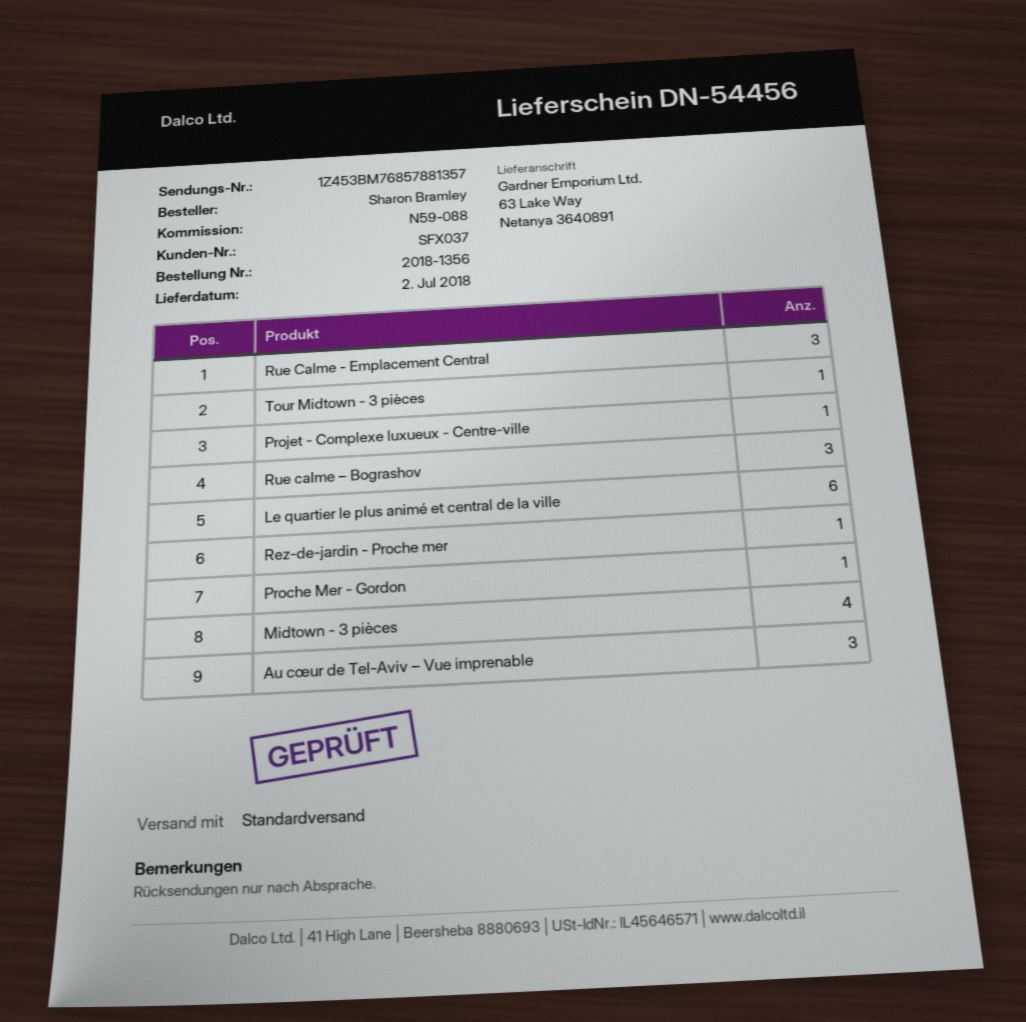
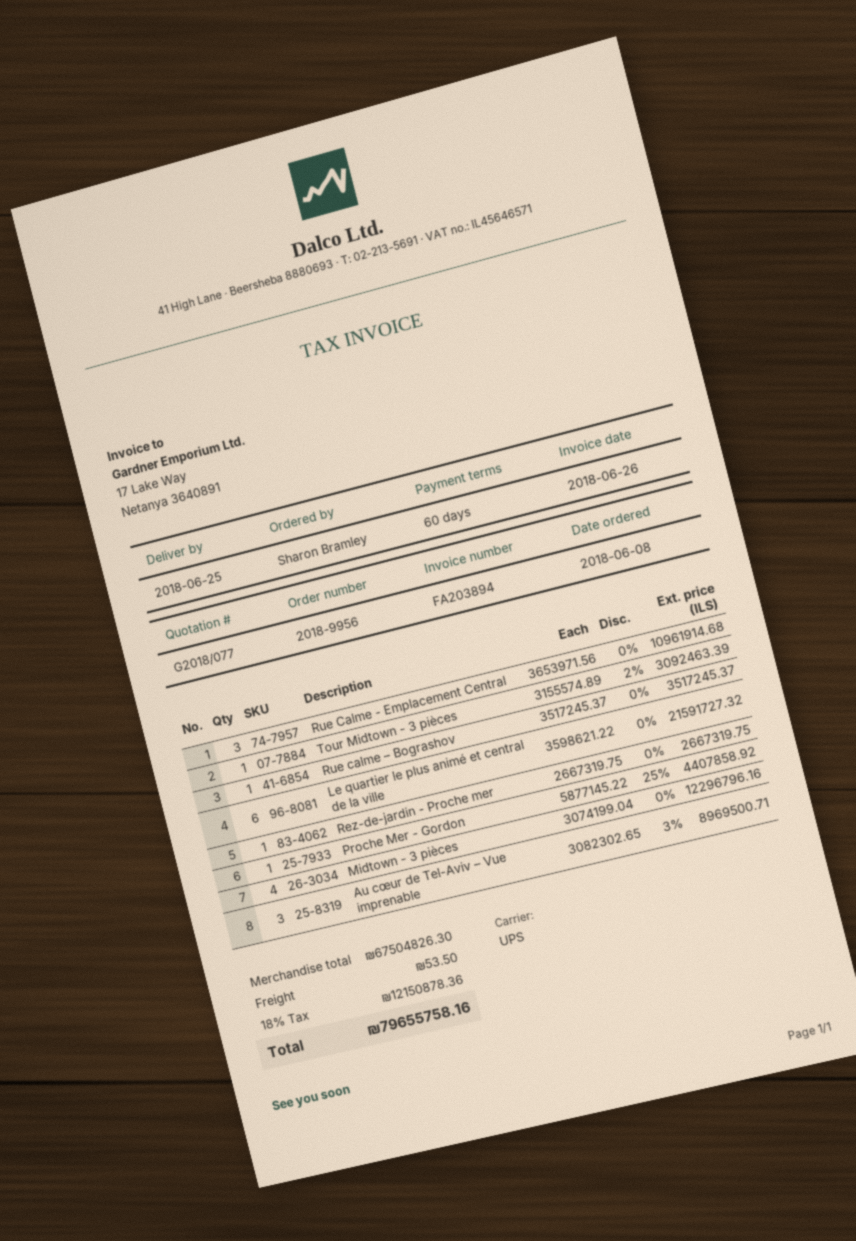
order number: 2018-1356 -> 2018-9956
delivery date: 2018-07-02 -> 2018-06-25
shipping method: standard -> UPS
Projet - Complexe luxueux - Centre-ville: 1 -> none
Rue calme – Bograshov: 3 -> 1

